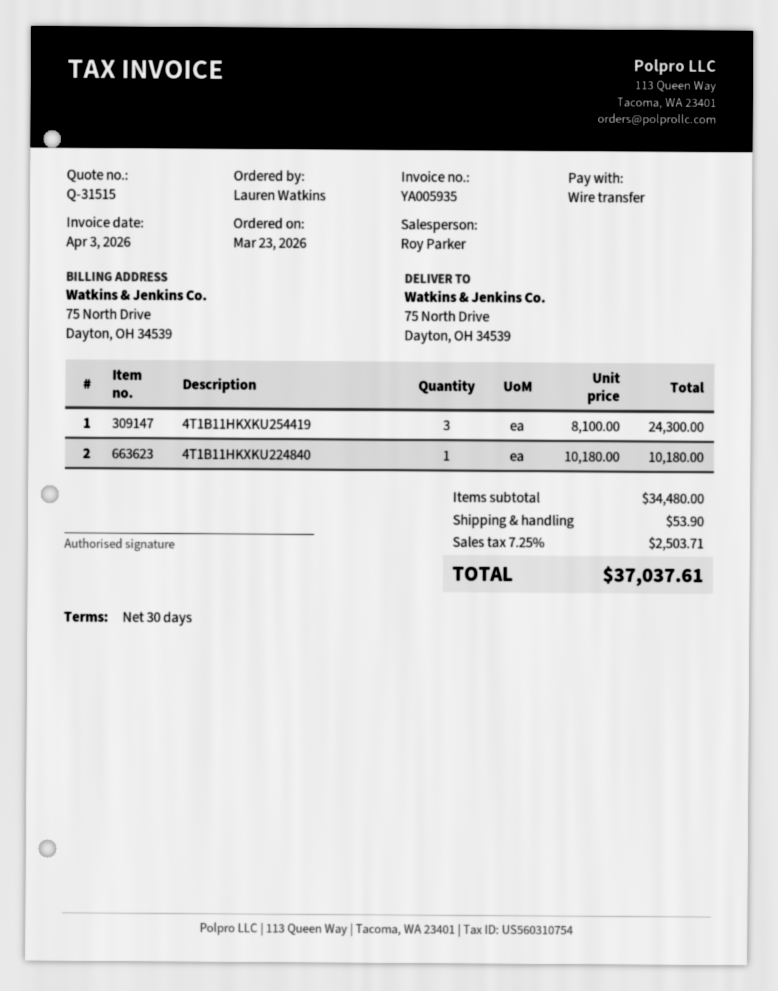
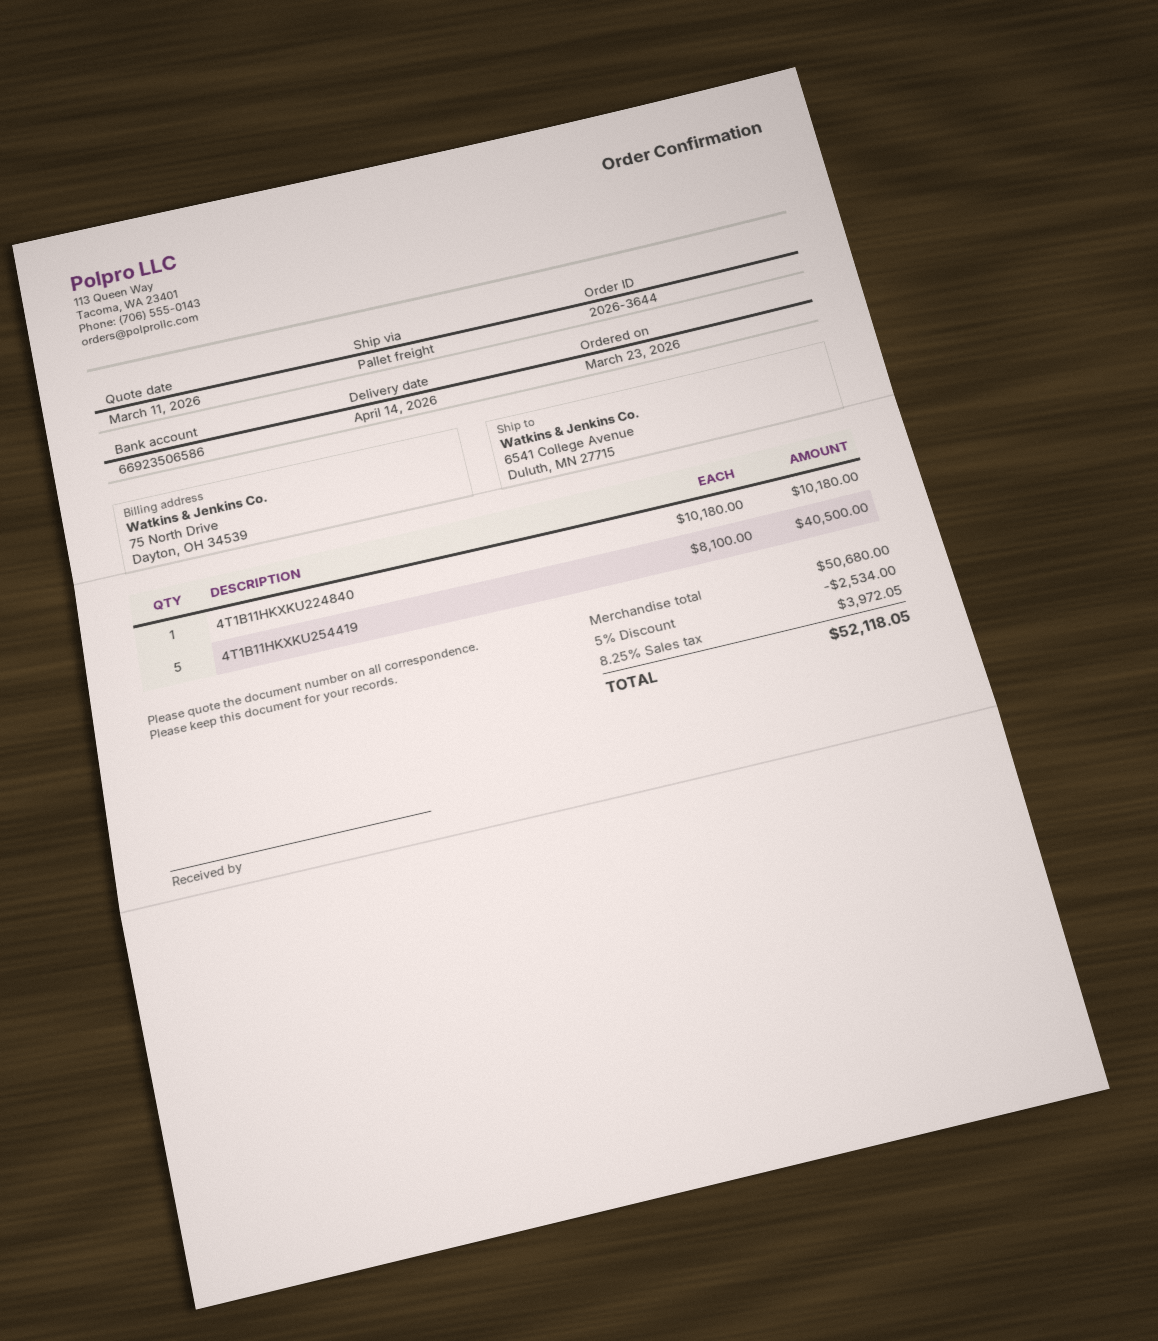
ship to: 75 North Drive, Dayton, OH 34539 -> 6541 College Avenue, Duluth, MN 27715
4T1B11HKXKU254419: 3 x 8100.00 = 24300.00 -> 5 x 8100.00 = 40500.00
subtotal: 34480.00 -> 50680.00
discount: none -> 5% = 2534.00
shipping: 53.90 -> none
tax: 7.25% = 2503.71 -> 8.25% = 3972.05
total: 37037.61 -> 52118.05

